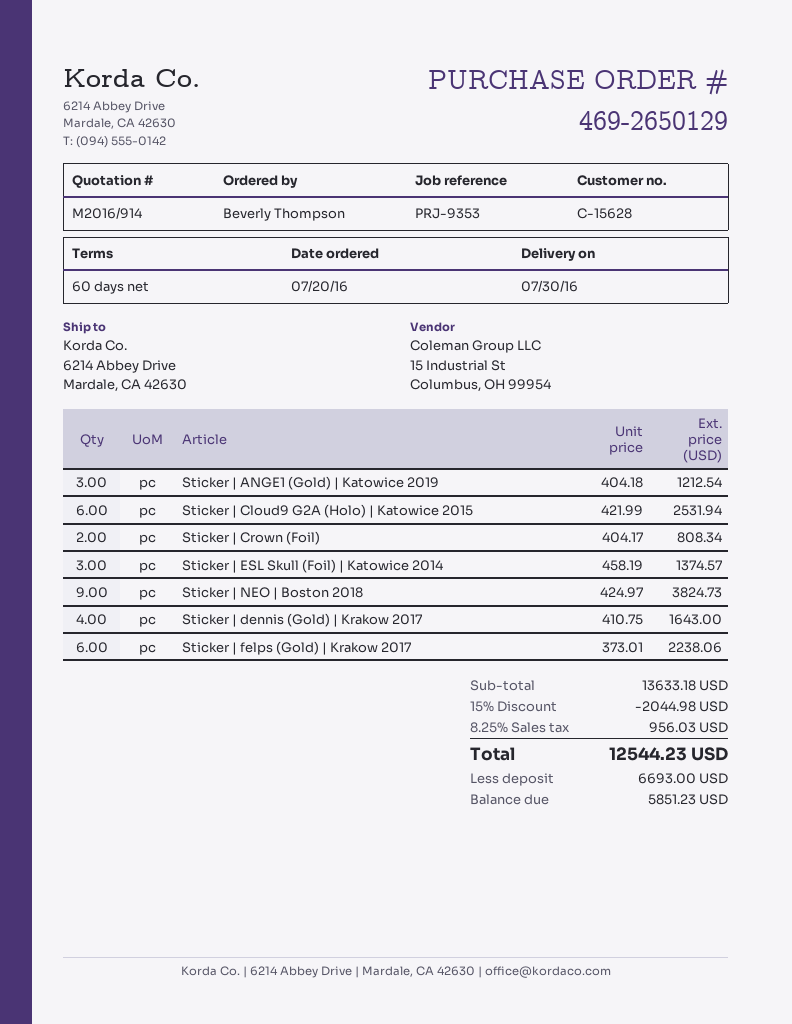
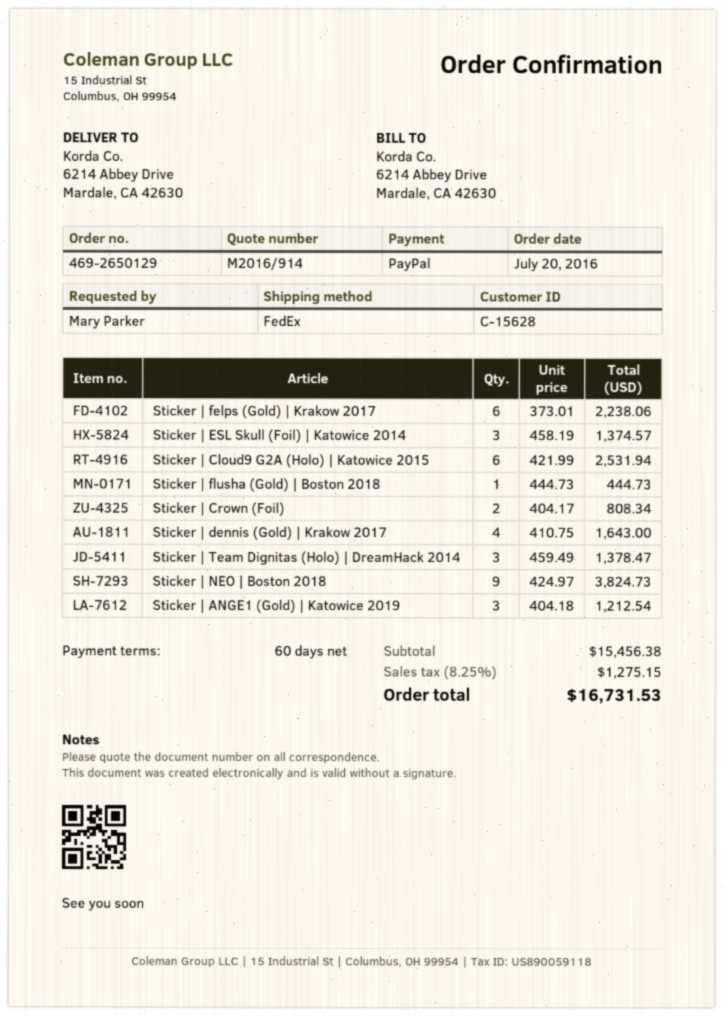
ordered by: Beverly Thompson -> Mary Parker
Sticker | flusha (Gold) | Boston 2018: none -> 1 x 444.73 = 444.73
Sticker | Team Dignitas (Holo) | DreamHack 2014: none -> 3 x 459.49 = 1378.47
subtotal: 13633.18 -> 15456.38
discount: 15% = 2044.98 -> none
tax: 8.25% = 956.03 -> 8.25% = 1275.15
total: 12544.23 -> 16731.53

